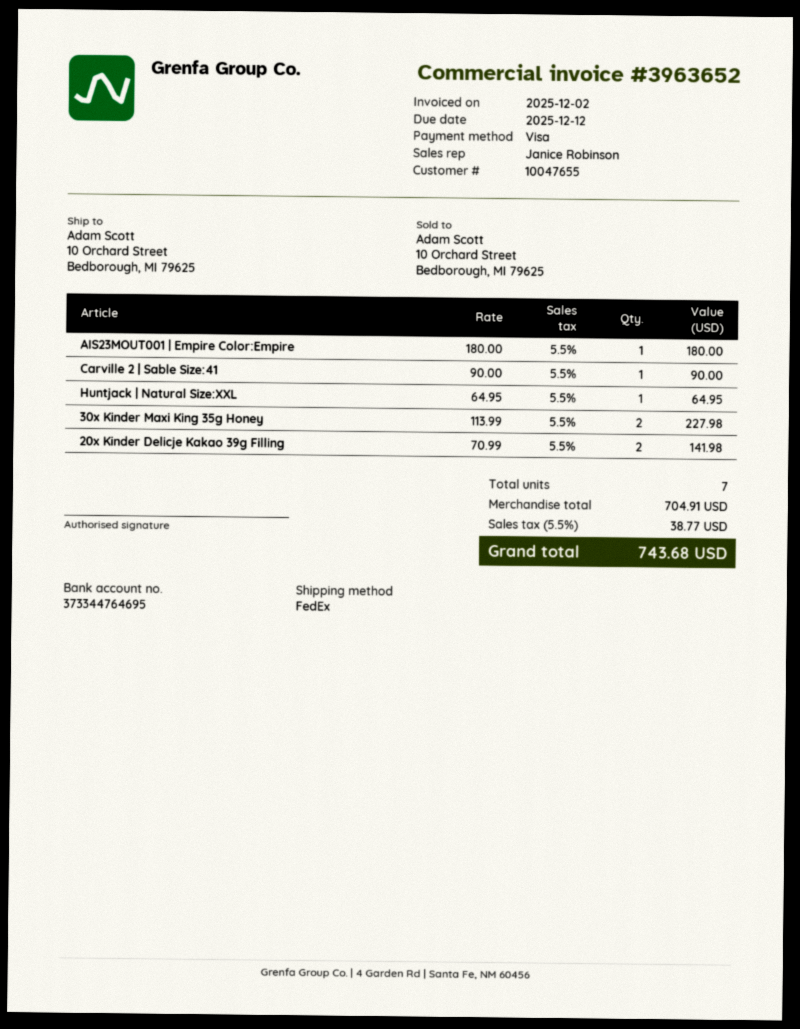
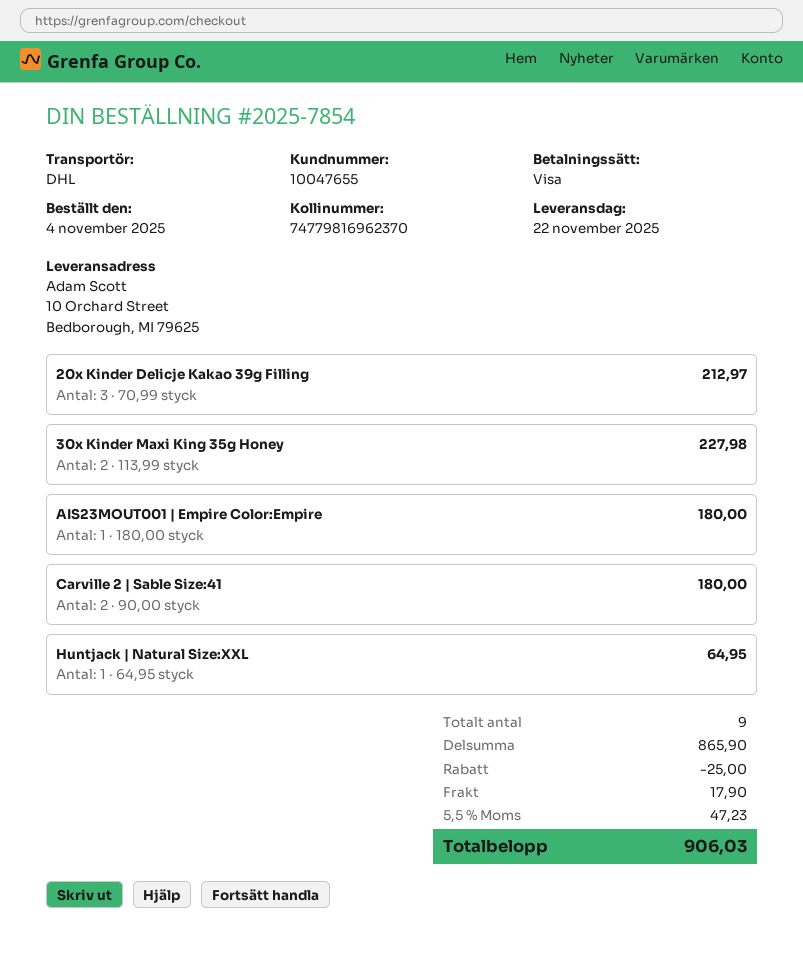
shipping method: FedEx -> DHL
Carville 2 | Sable Size:41: 1 x 90.00 = 90.00 -> 2 x 90.00 = 180.00
20x Kinder Delicje Kakao 39g Filling: 2 x 70.99 = 141.98 -> 3 x 70.99 = 212.97
total quantity: 7 -> 9
subtotal: 704.91 -> 865.90
discount: none -> 25.00
shipping: none -> 17.90
tax: 5.5% = 38.77 -> 5.5% = 47.23
total: 743.68 -> 906.03

